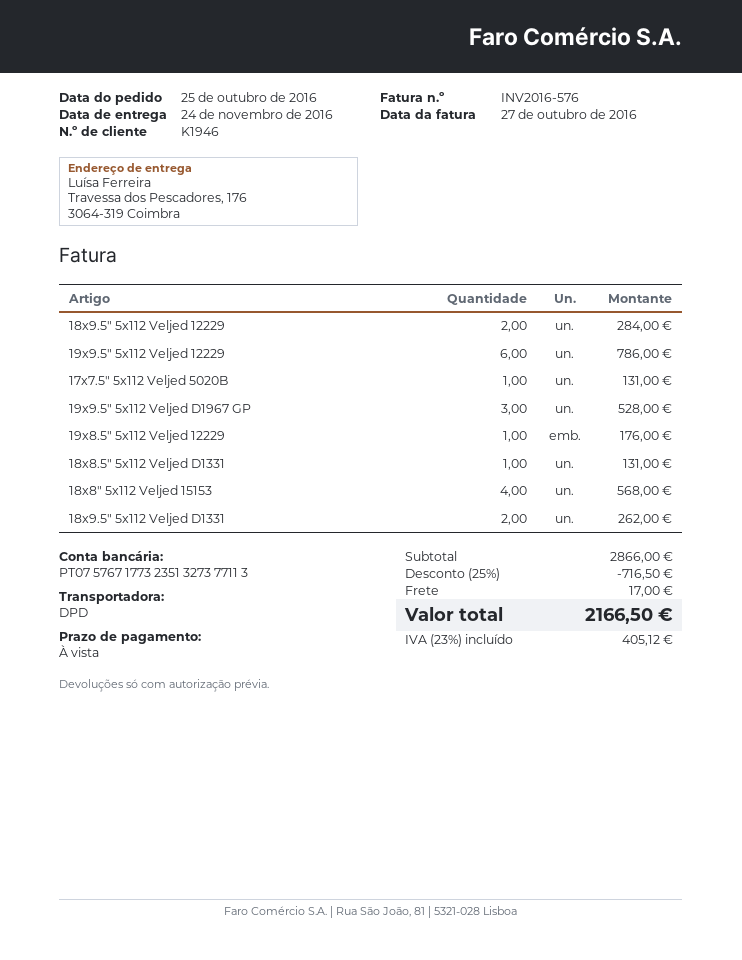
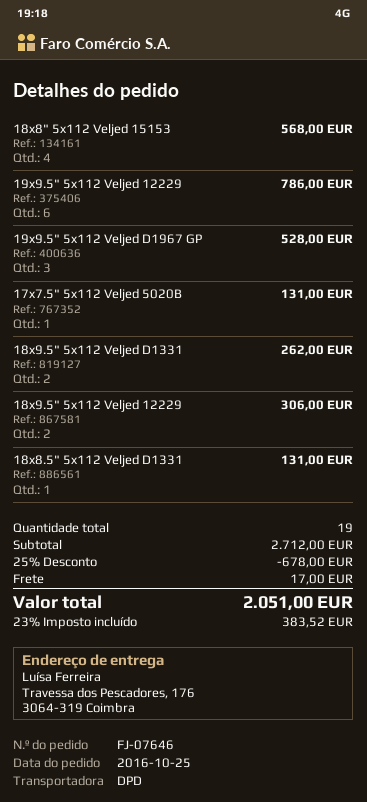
18x9.5" 5x112 Veljed 12229: 2 for 284.00 -> 2 for 306.00
19x8.5" 5x112 Veljed 12229: 1 for 176.00 -> none
subtotal: 2866.00 -> 2712.00
discount: 25% = 716.50 -> 25% = 678.00
tax: 23% = 405.12 -> 23% = 383.52
total: 2166.50 -> 2051.00

